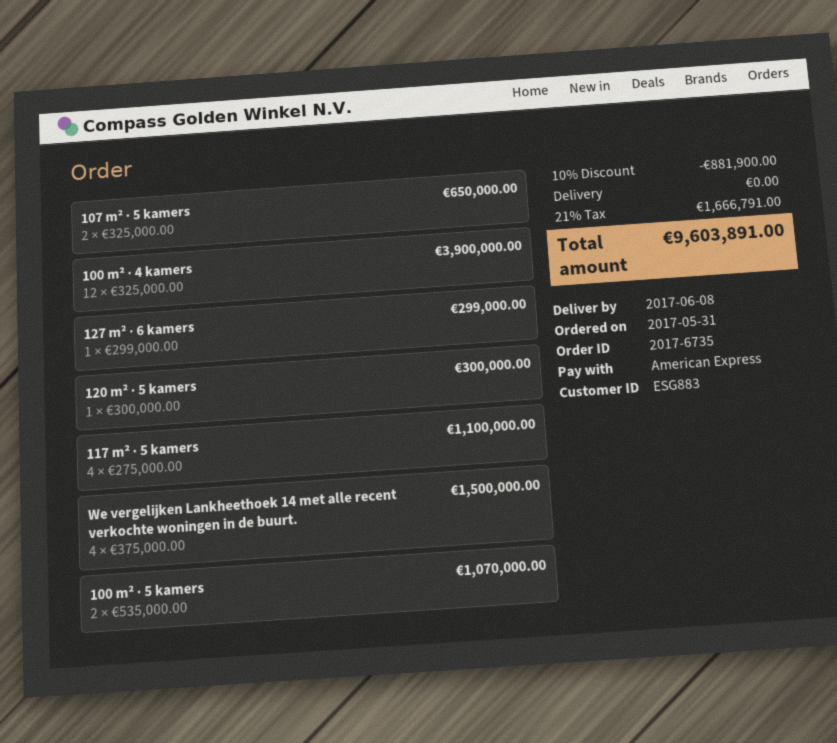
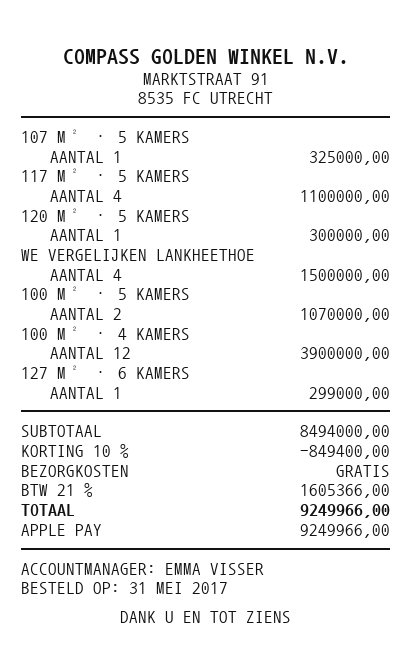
payment method: American Express -> Apple Pay
107 m² · 5 kamers: 2 for 650000.00 -> 1 for 325000.00
discount: 10% = 881900.00 -> 10% = 849400.00
tax: 21% = 1666791.00 -> 21% = 1605366.00
total: 9603891.00 -> 9249966.00

